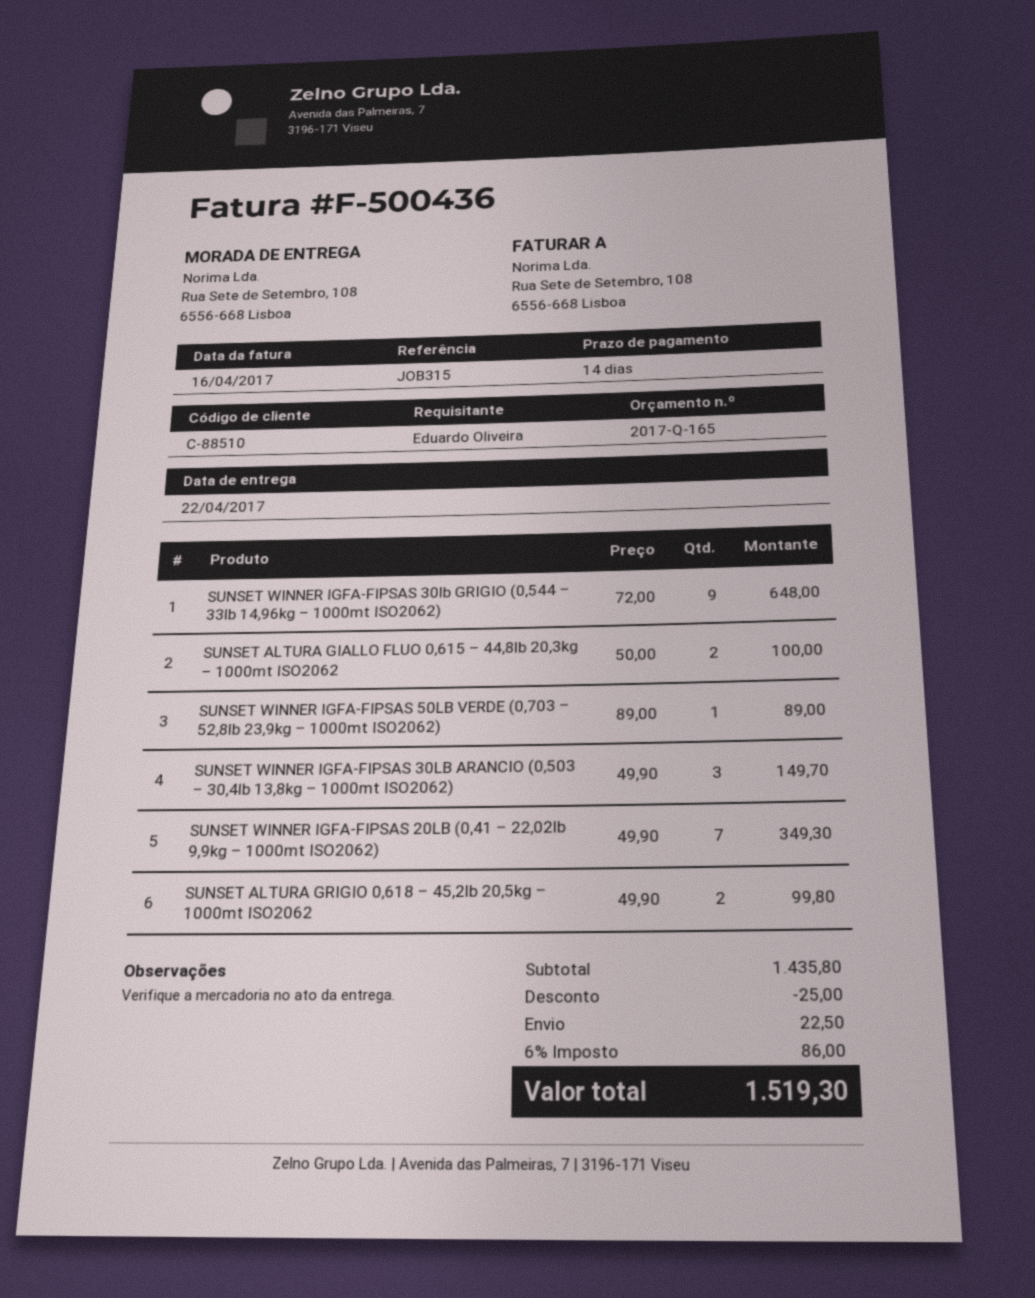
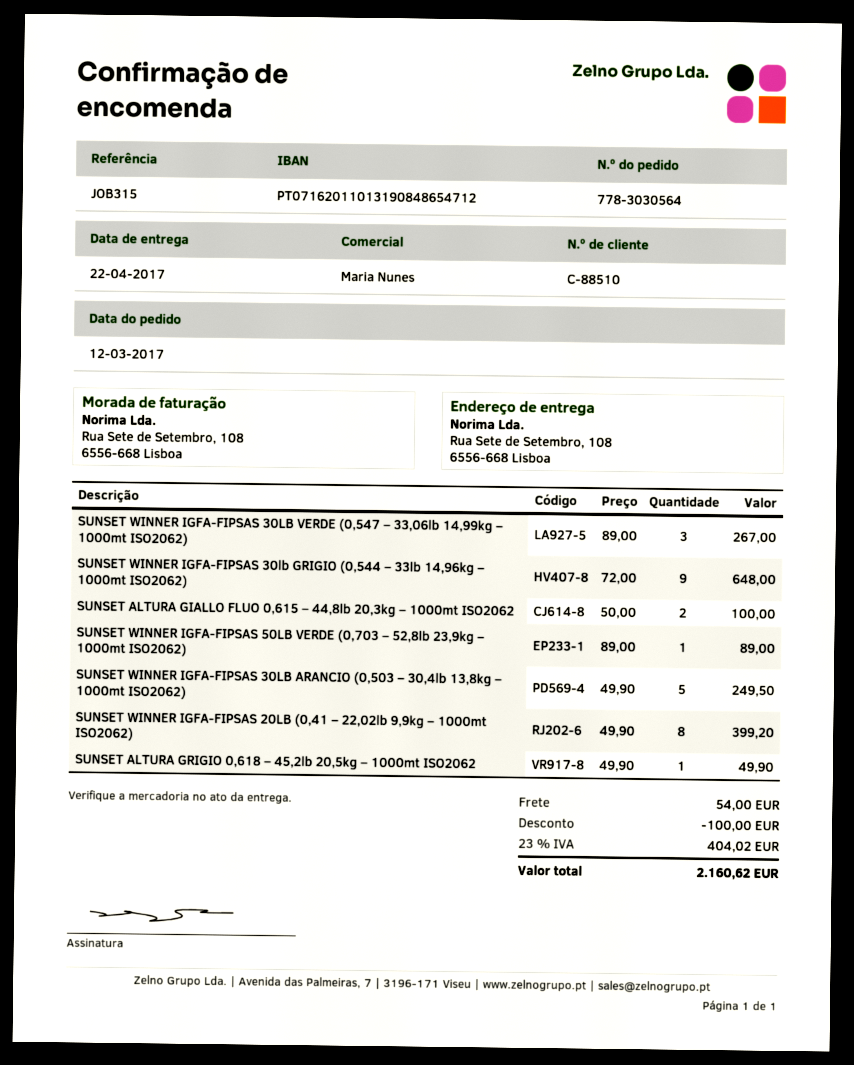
SUNSET WINNER IGFA-FIPSAS 30LB ARANCIO (0,503 – 30,4lb 13,8kg – 1000mt ISO2062): 3 x 49.90 = 149.70 -> 5 x 49.90 = 249.50
SUNSET WINNER IGFA-FIPSAS 20LB (0,41 – 22,02lb 9,9kg – 1000mt ISO2062): 7 x 49.90 = 349.30 -> 8 x 49.90 = 399.20
SUNSET ALTURA GRIGIO 0,618 – 45,2lb 20,5kg – 1000mt ISO2062: 2 x 49.90 = 99.80 -> 1 x 49.90 = 49.90
SUNSET WINNER IGFA-FIPSAS 30LB VERDE (0,547 – 33,06lb 14,99kg – 1000mt ISO2062): none -> 3 x 89.00 = 267.00
discount: 25.00 -> 100.00
shipping: 22.50 -> 54.00
tax: 6% = 86.00 -> 23% = 404.02
total: 1519.30 -> 2160.62

